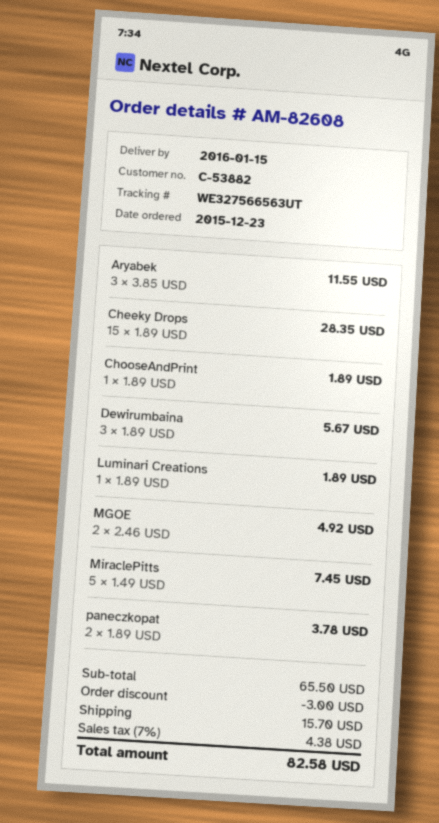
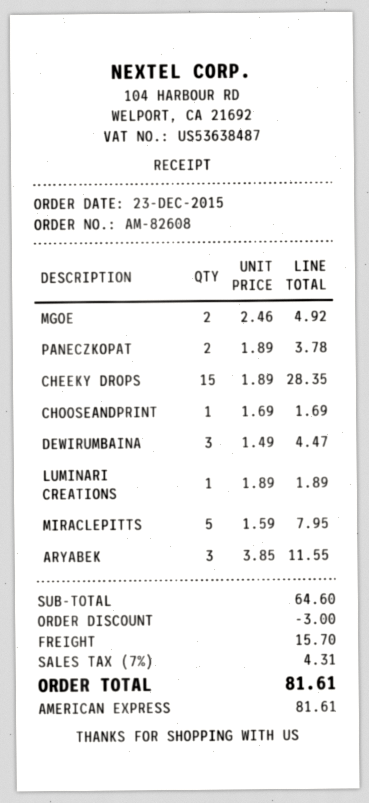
ChooseAndPrint: 1 x 1.89 = 1.89 -> 1 x 1.69 = 1.69
Dewirumbaina: 3 x 1.89 = 5.67 -> 3 x 1.49 = 4.47
MiraclePitts: 5 x 1.49 = 7.45 -> 5 x 1.59 = 7.95
subtotal: 65.50 -> 64.60
tax: 7% = 4.38 -> 7% = 4.31
total: 82.58 -> 81.61

